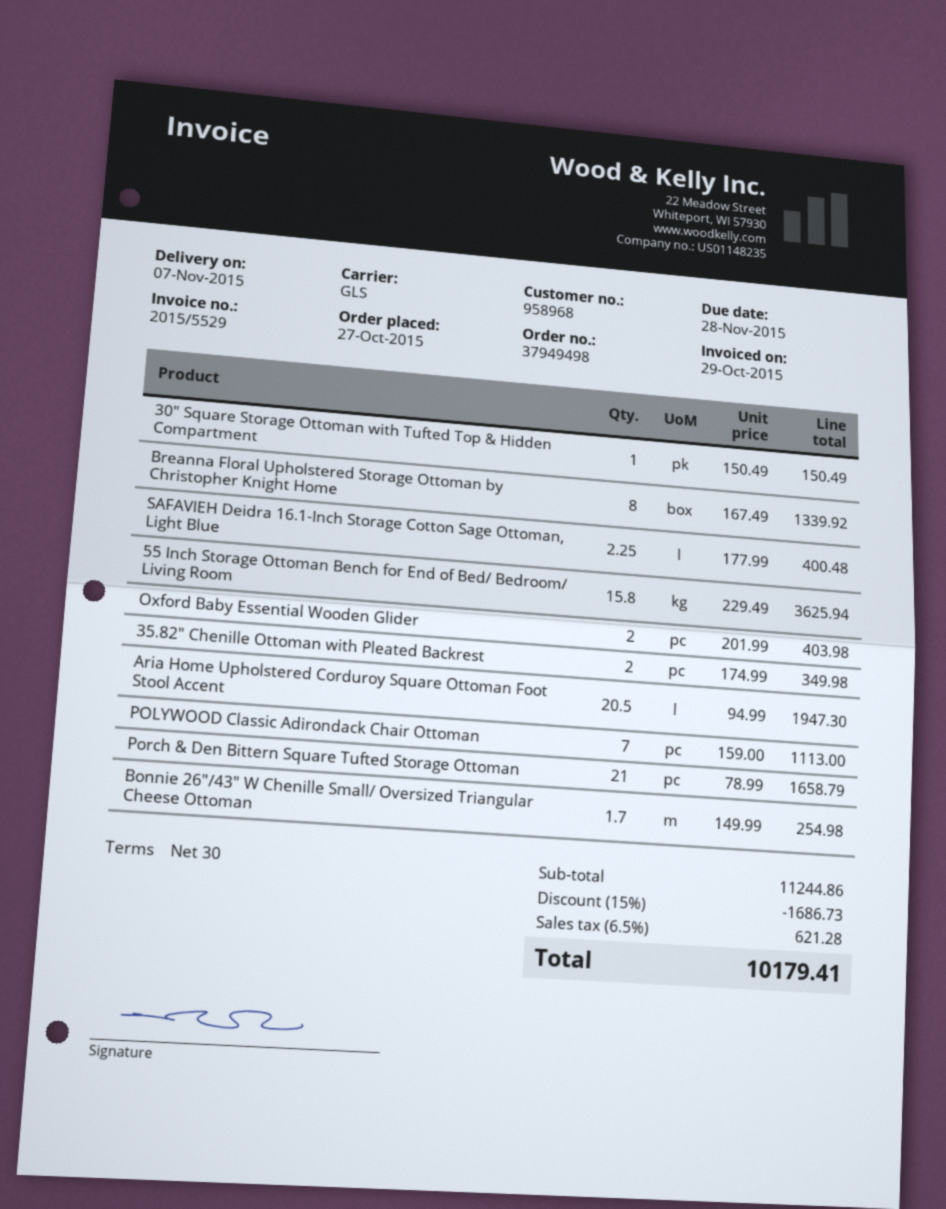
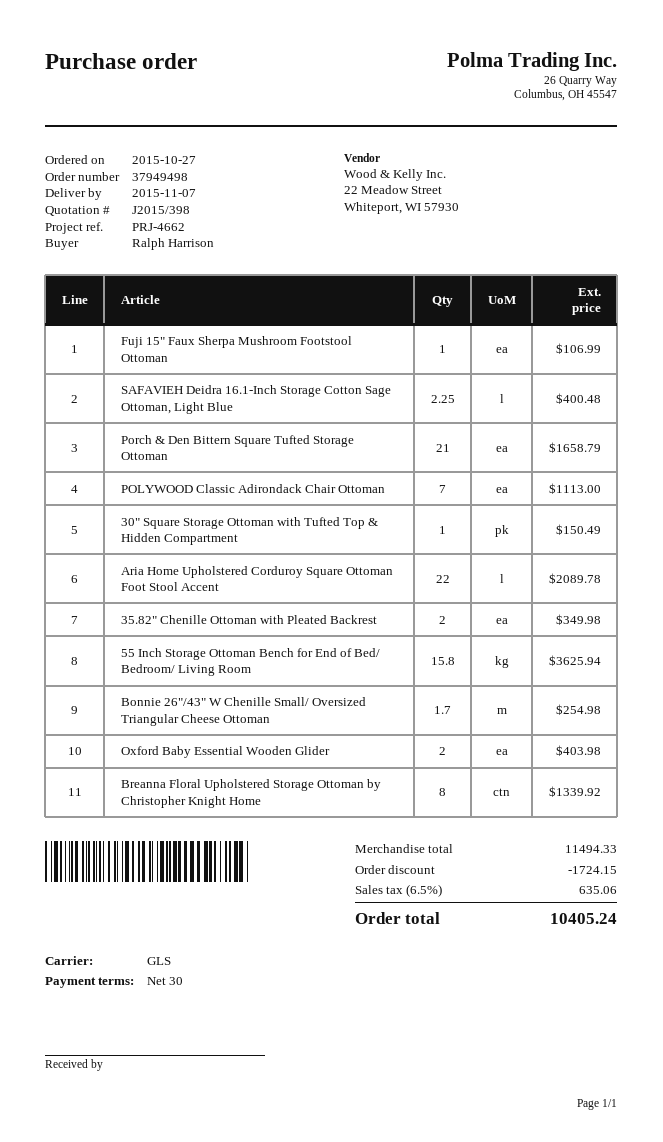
Aria Home Upholstered Corduroy Square Ottoman Foot Stool Accent: 20.5 for 1947.30 -> 22 for 2089.78
Fuji 15" Faux Sherpa Mushroom Footstool Ottoman: none -> 1 for 106.99
subtotal: 11244.86 -> 11494.33
discount: 1686.73 -> 1724.15
tax: 6.5% = 621.28 -> 6.5% = 635.06
total: 10179.41 -> 10405.24

